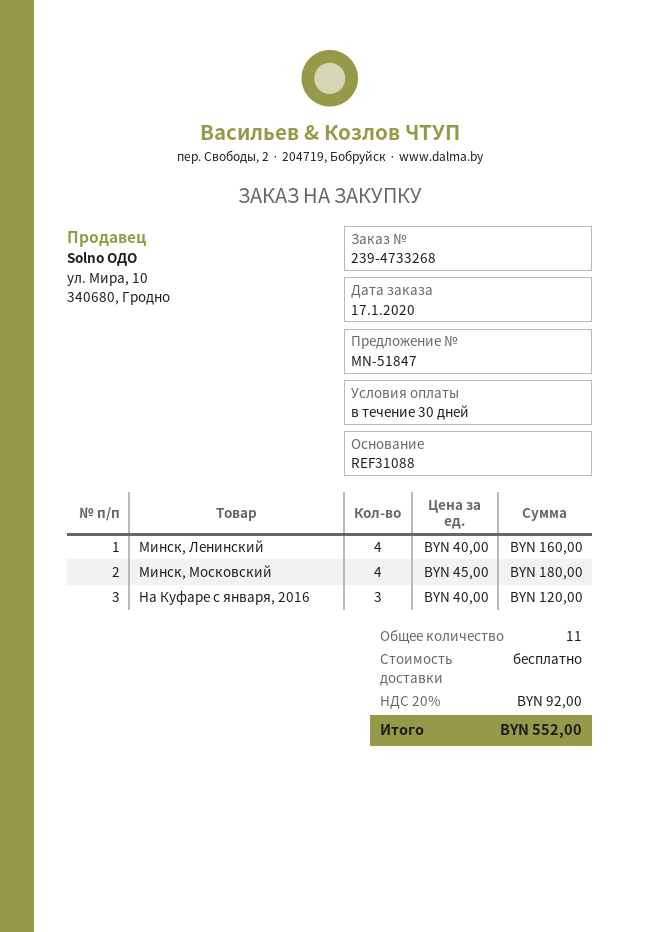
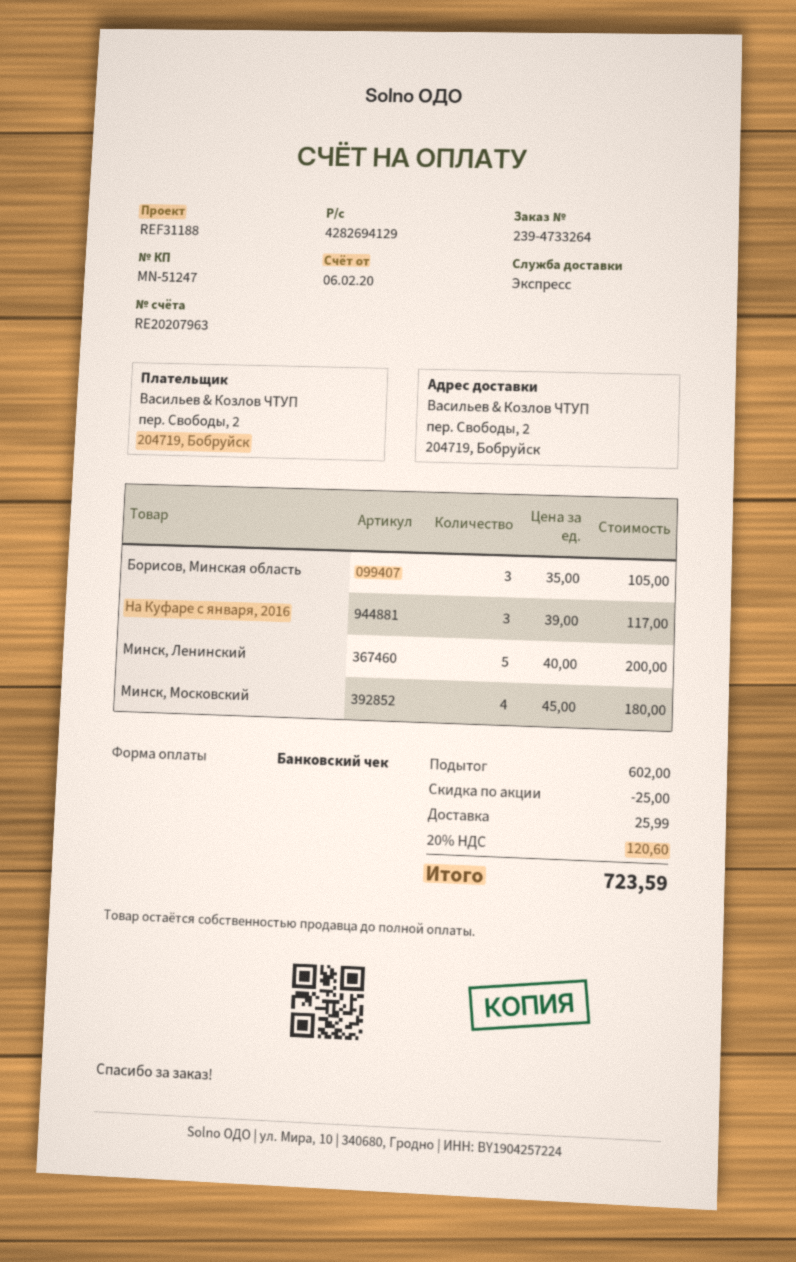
quote number: MN-51847 -> MN-51247
order number: 239-4733268 -> 239-4733264
reference: REF31088 -> REF31188
Минск, Ленинский: 4 x 40.00 = 160.00 -> 5 x 40.00 = 200.00
На Куфаре с января, 2016: 3 x 40.00 = 120.00 -> 3 x 39.00 = 117.00
Борисов, Минская область: none -> 3 x 35.00 = 105.00
discount: none -> 25.00
shipping: 0.00 -> 25.99
tax: 20% = 92.00 -> 20% = 120.60
total: 552.00 -> 723.59

